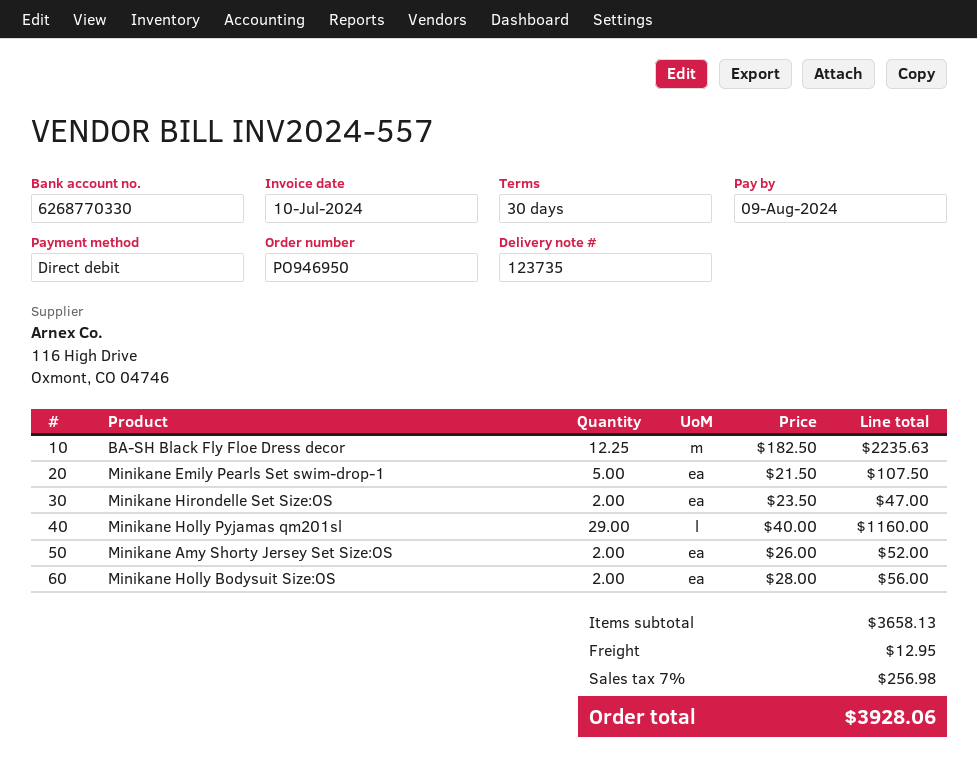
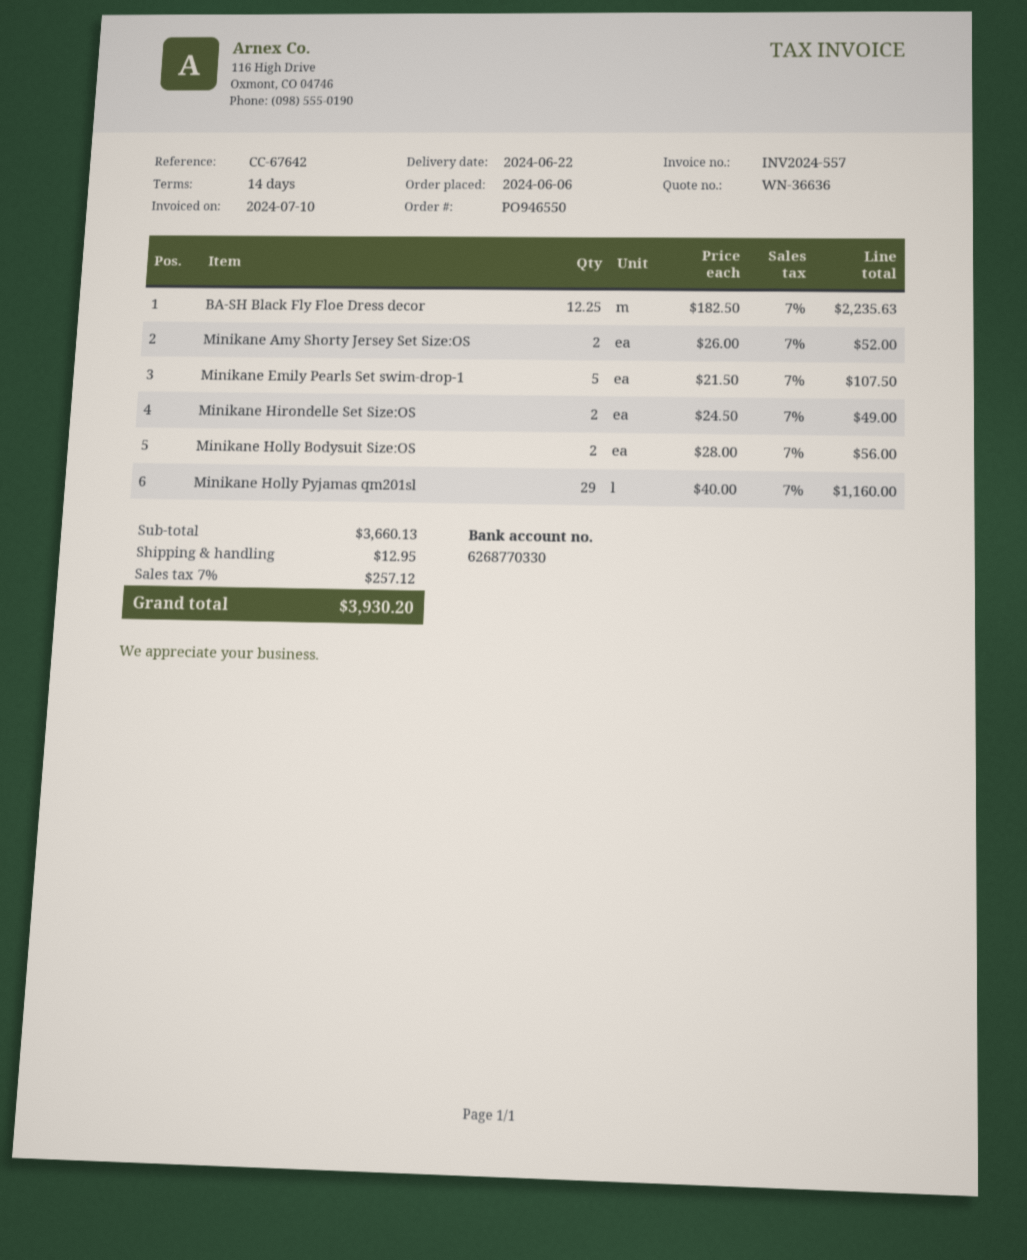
order number: PO946950 -> PO946550
payment terms: 30 days -> 14 days
Minikane Hirondelle Set Size:OS: 2 x 23.50 = 47.00 -> 2 x 24.50 = 49.00
subtotal: 3658.13 -> 3660.13
tax: 7% = 256.98 -> 7% = 257.12
total: 3928.06 -> 3930.20

